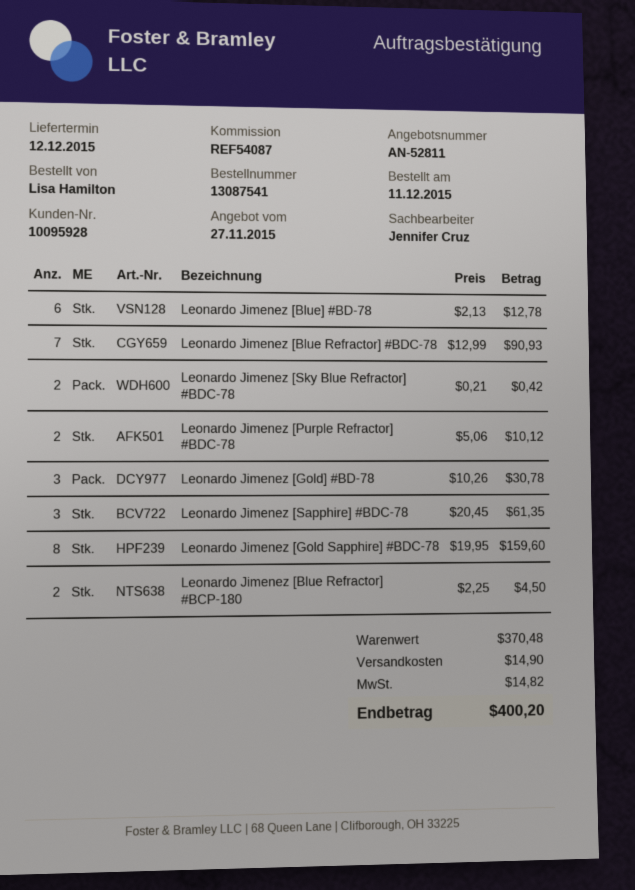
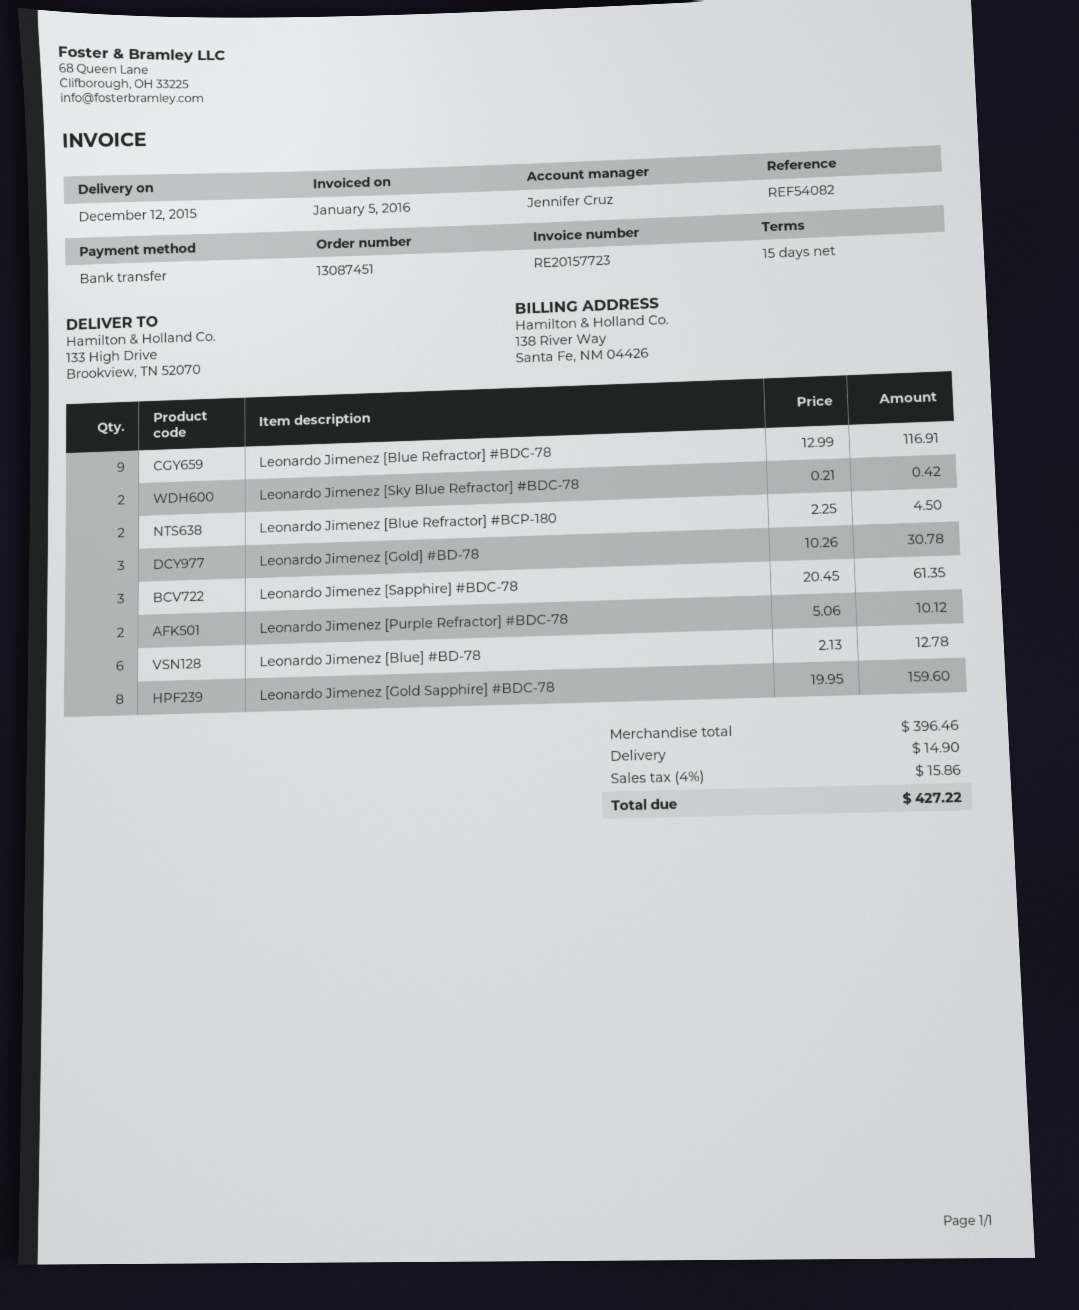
order number: 13087541 -> 13087451
reference: REF54087 -> REF54082
Leonardo Jimenez [Blue Refractor] #BDC-78: 7 x 12.99 = 90.93 -> 9 x 12.99 = 116.91
subtotal: 370.48 -> 396.46
tax: 14.82 -> 15.86
total: 400.20 -> 427.22

